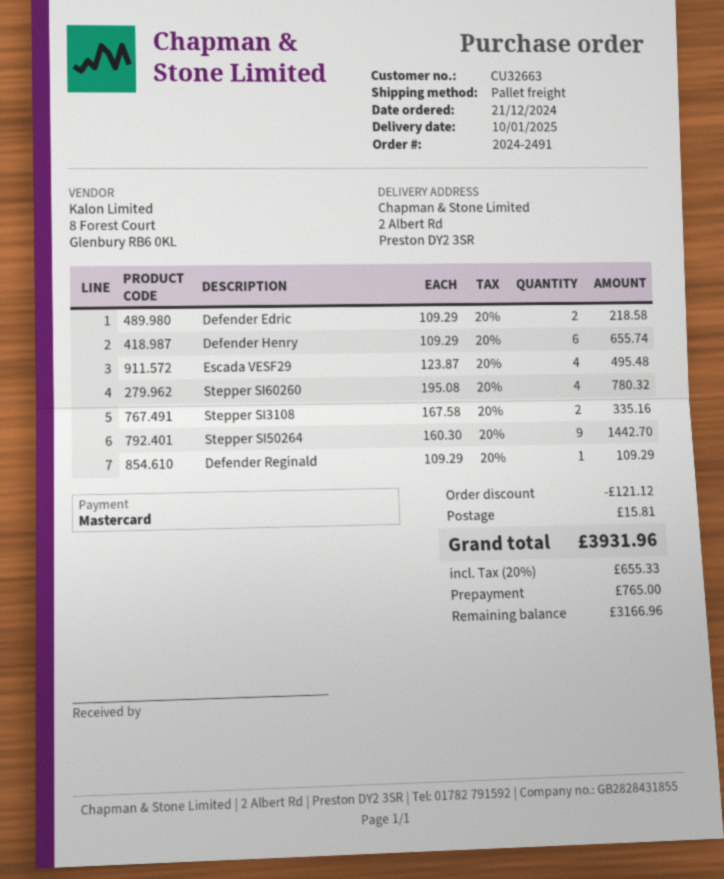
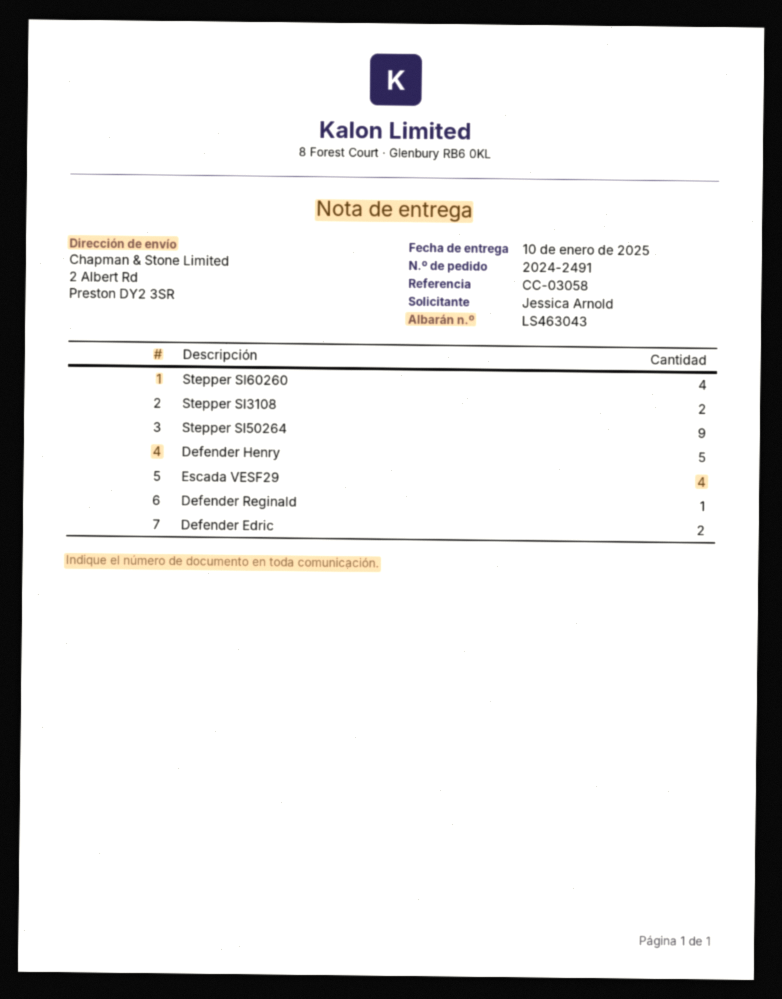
Defender Henry: 6 -> 5

